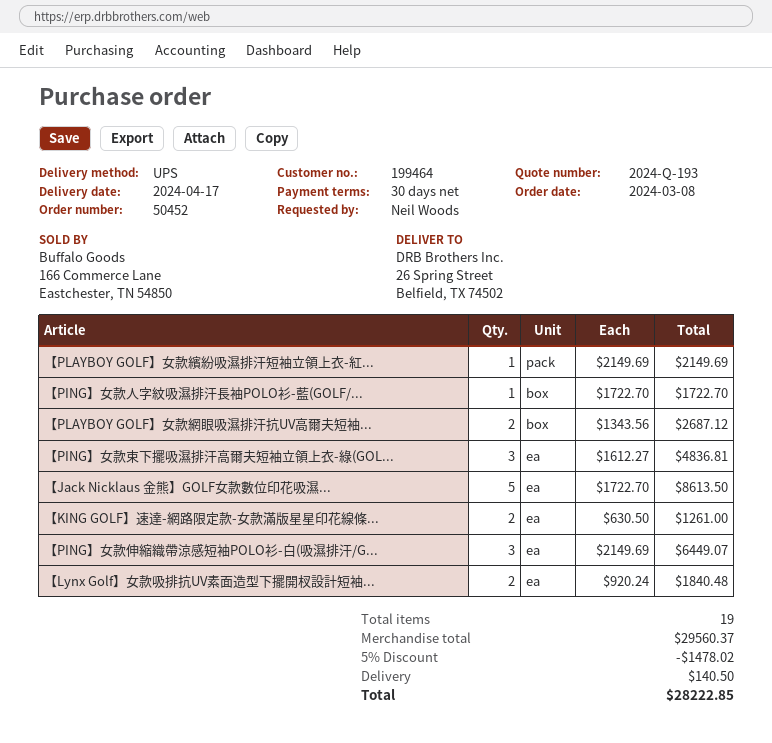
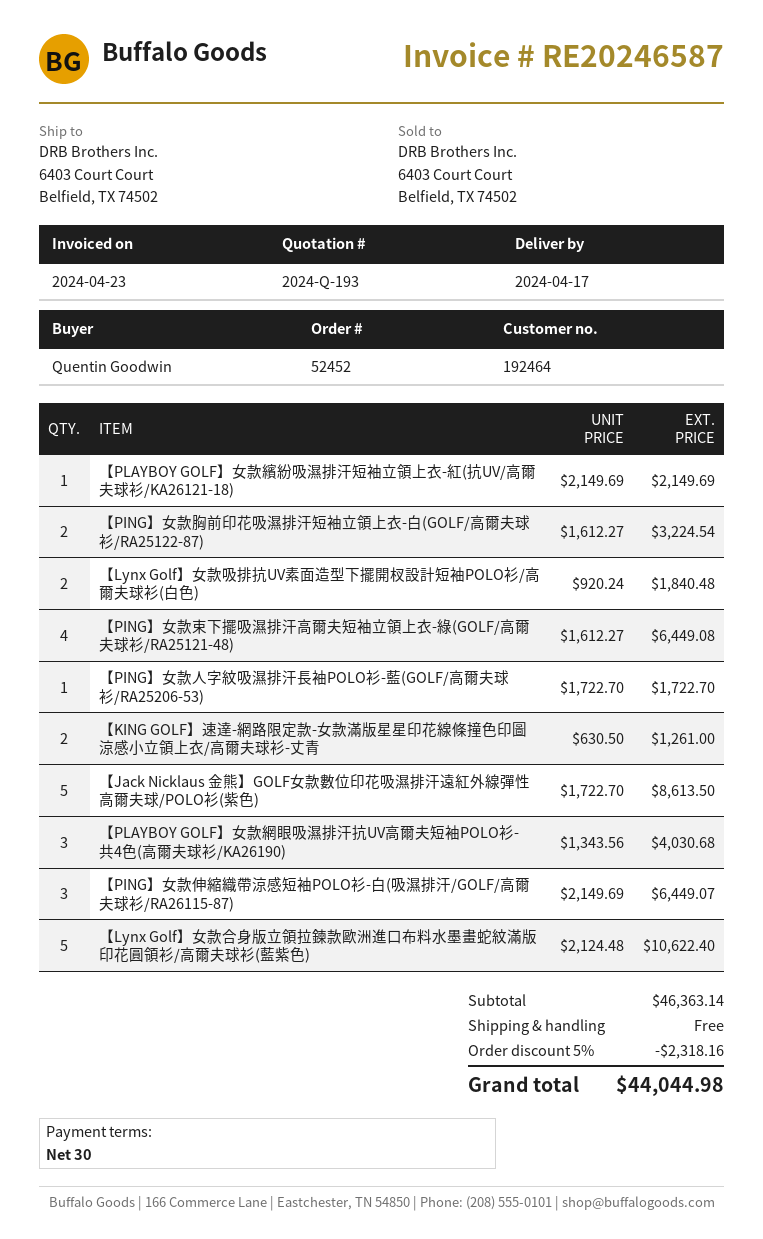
order number: 50452 -> 52452
customer number: 199464 -> 192464
ordered by: Neil Woods -> Quentin Goodwin
ship to: 26 Spring Street, Belfield, TX 74502 -> 6403 Court Court, Belfield, TX 74502
【PLAYBOY GOLF】女款網眼吸濕排汗抗UV高爾夫短袖...: 2 x 1343.56 = 2687.12 -> 3 x 1343.56 = 4030.68
【PING】女款束下擺吸濕排汗高爾夫短袖立領上衣-綠(GOL...: 3 x 1612.27 = 4836.81 -> 4 x 1612.27 = 6449.08
【PING】女款胸前印花吸濕排汗短袖立領上衣-白(GOLF/高爾夫球衫/RA25122-87): none -> 2 x 1612.27 = 3224.54
【Lynx Golf】女款合身版立領拉鍊款歐洲進口布料水墨畫蛇紋滿版印花圓領衫/高爾夫球衫(藍紫色): none -> 5 x 2124.48 = 10622.40
subtotal: 29560.37 -> 46363.14
discount: 5% = 1478.02 -> 5% = 2318.16
shipping: 140.50 -> 0.00
total: 28222.85 -> 44044.98

